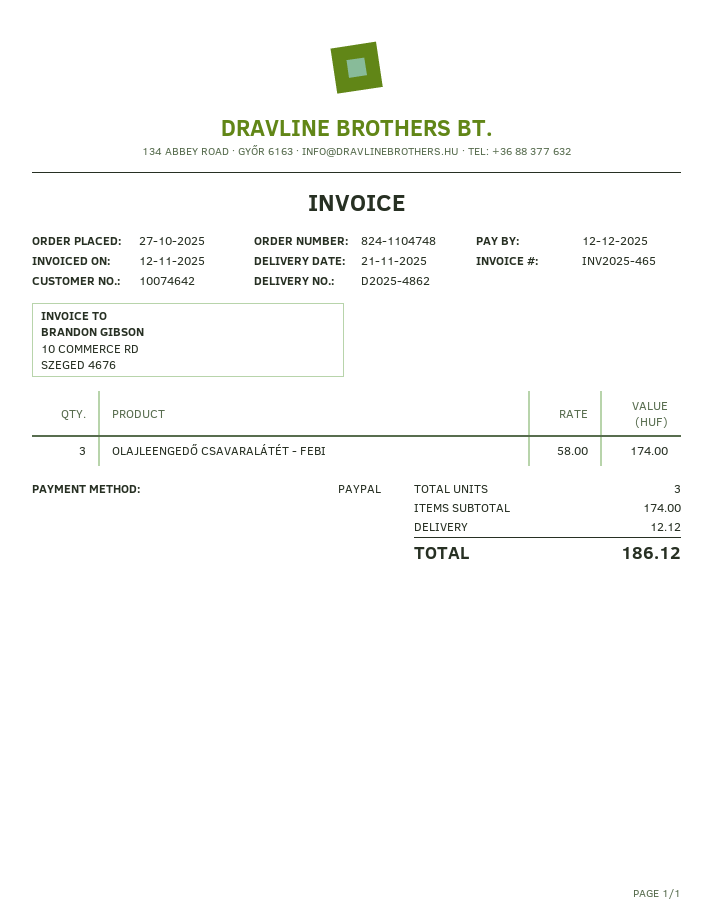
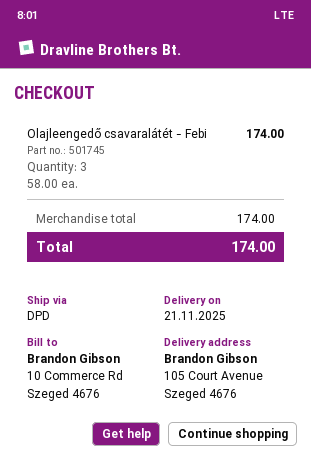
shipping: 12.12 -> none
total: 186.12 -> 174.00

